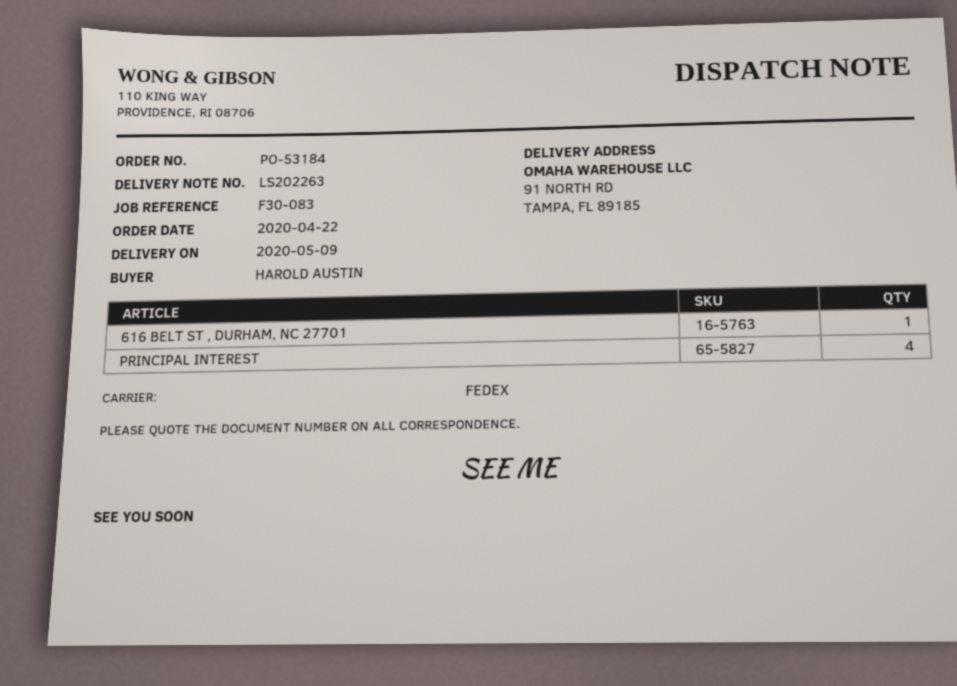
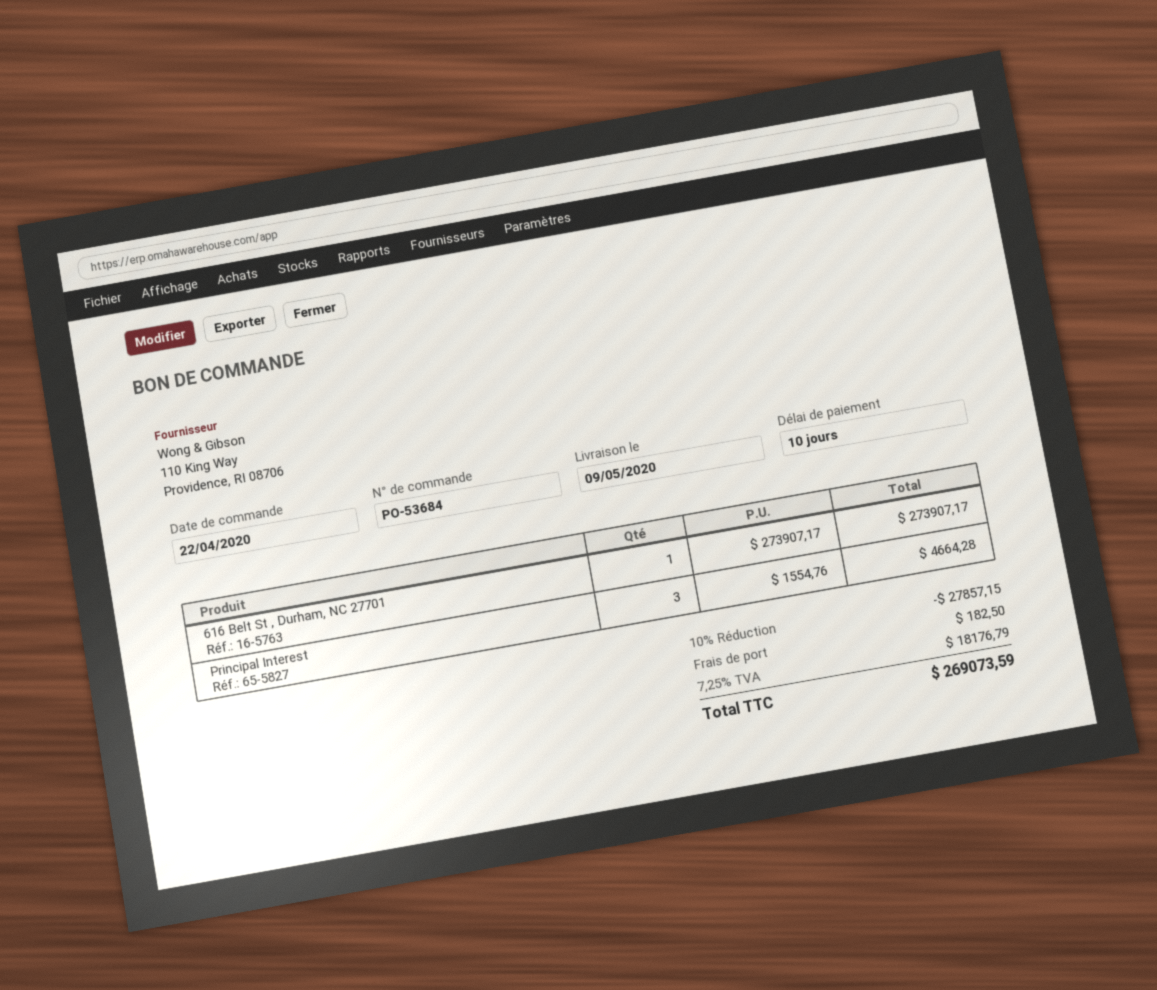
order number: PO-53184 -> PO-53684
PRINCIPAL INTEREST: 4 -> 3

